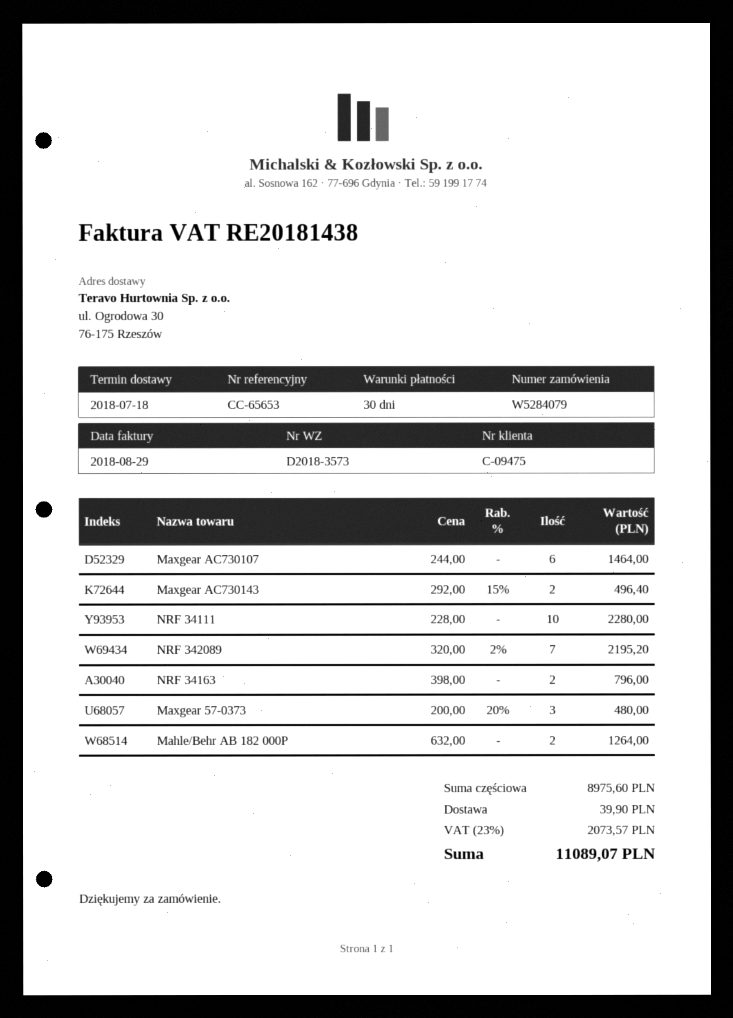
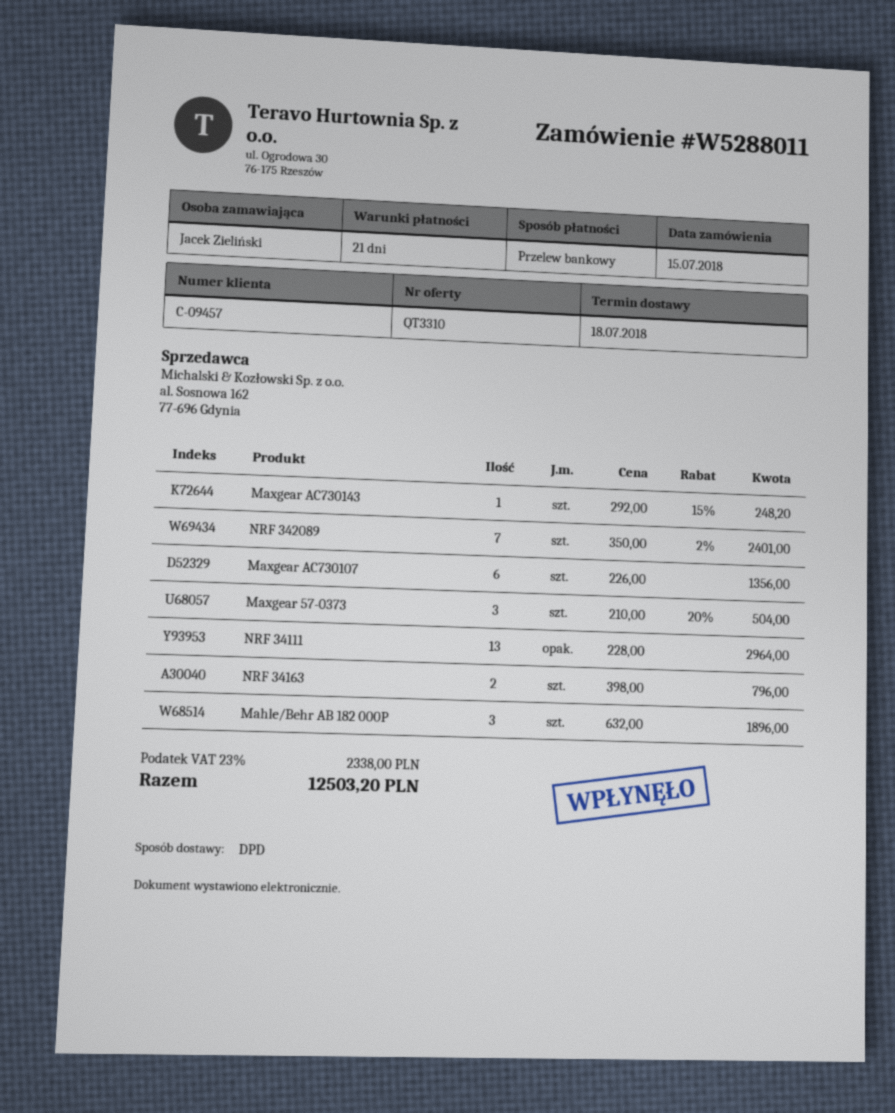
order number: W5284079 -> W5288011
payment terms: 30 days -> 21 days
customer number: C-09475 -> C-09457
Maxgear AC730107: 6 x 244.00 = 1464.00 -> 6 x 226.00 = 1356.00
Maxgear AC730143: 2 x 292.00 - 15% = 496.40 -> 1 x 292.00 - 15% = 248.20
NRF 34111: 10 x 228.00 = 2280.00 -> 13 x 228.00 = 2964.00
NRF 342089: 7 x 320.00 - 2% = 2195.20 -> 7 x 350.00 - 2% = 2401.00
Maxgear 57-0373: 3 x 200.00 - 20% = 480.00 -> 3 x 210.00 - 20% = 504.00
Mahle/Behr AB 182 000P: 2 x 632.00 = 1264.00 -> 3 x 632.00 = 1896.00
shipping: 39.90 -> none
tax: 23% = 2073.57 -> 23% = 2338.00
total: 11089.07 -> 12503.20

